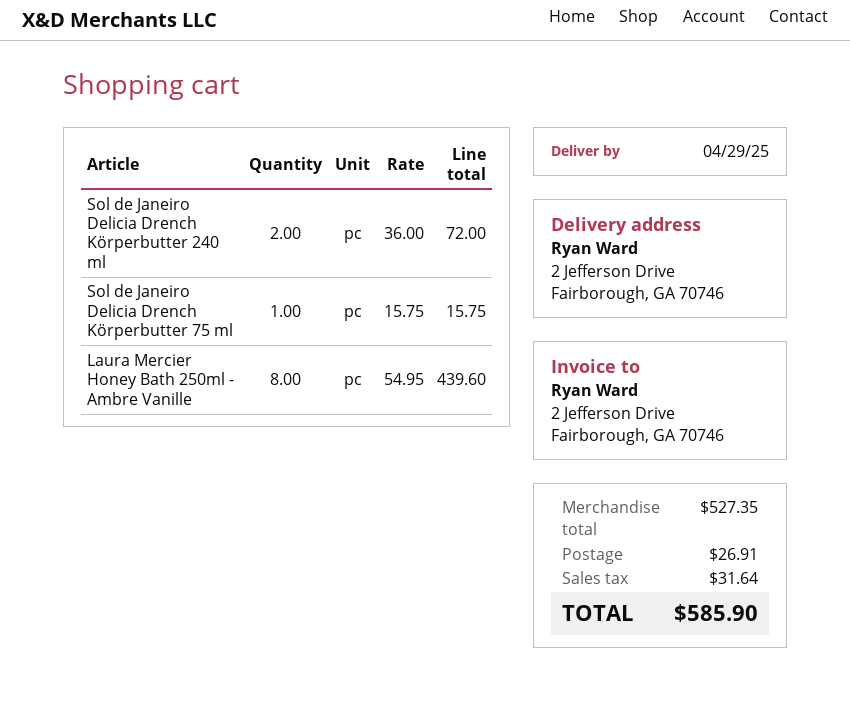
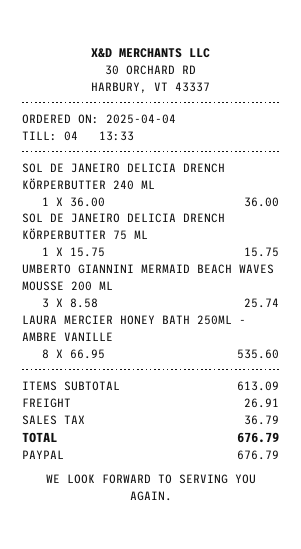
Sol de Janeiro Delicia Drench Körperbutter 240 ml: 2 x 36.00 = 72.00 -> 1 x 36.00 = 36.00
Laura Mercier Honey Bath 250ml - Ambre Vanille: 8 x 54.95 = 439.60 -> 8 x 66.95 = 535.60
UMBERTO GIANNINI MERMAID BEACH WAVES MOUSSE 200 ML: none -> 3 x 8.58 = 25.74
subtotal: 527.35 -> 613.09
tax: 31.64 -> 36.79
total: 585.90 -> 676.79

